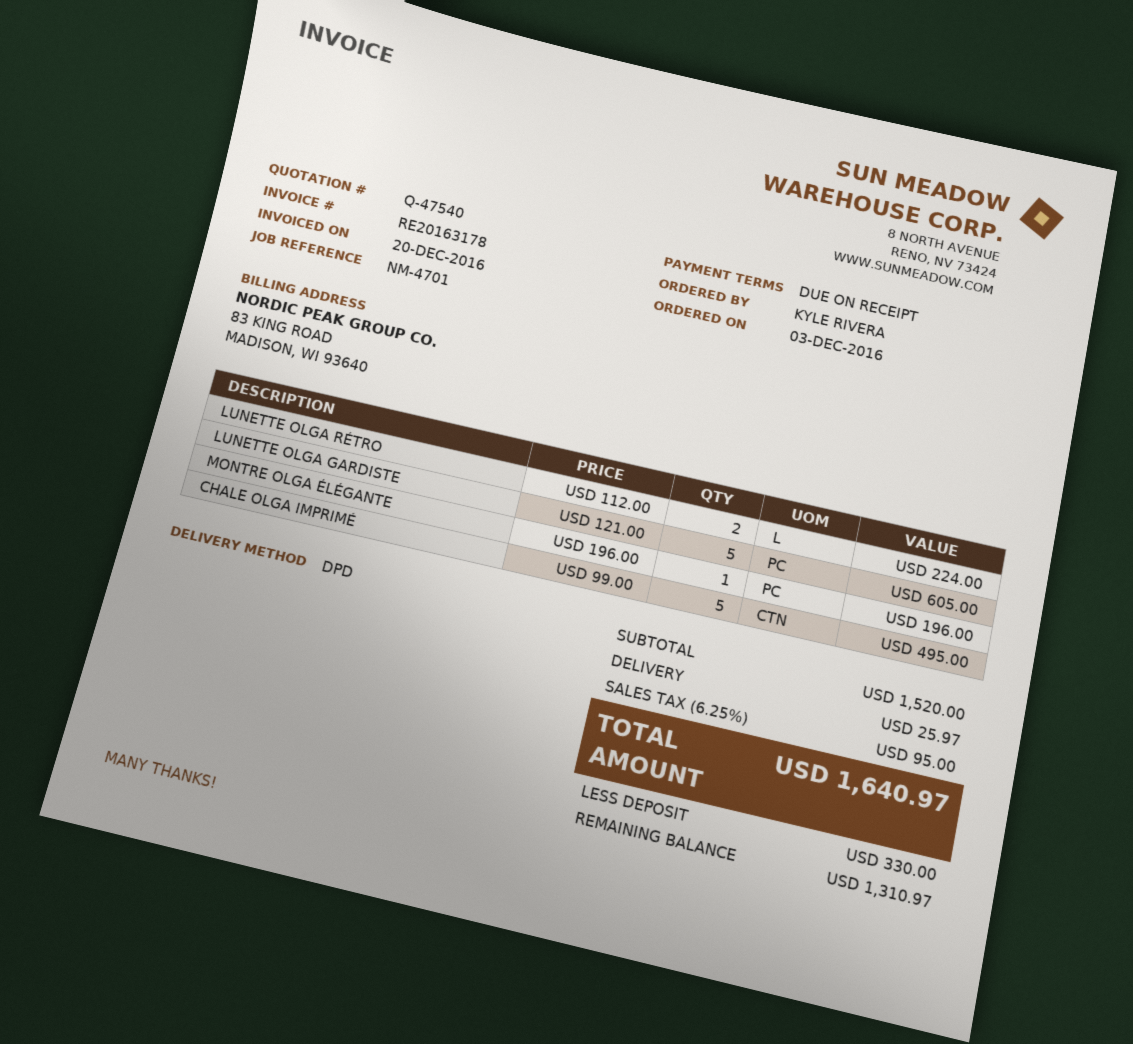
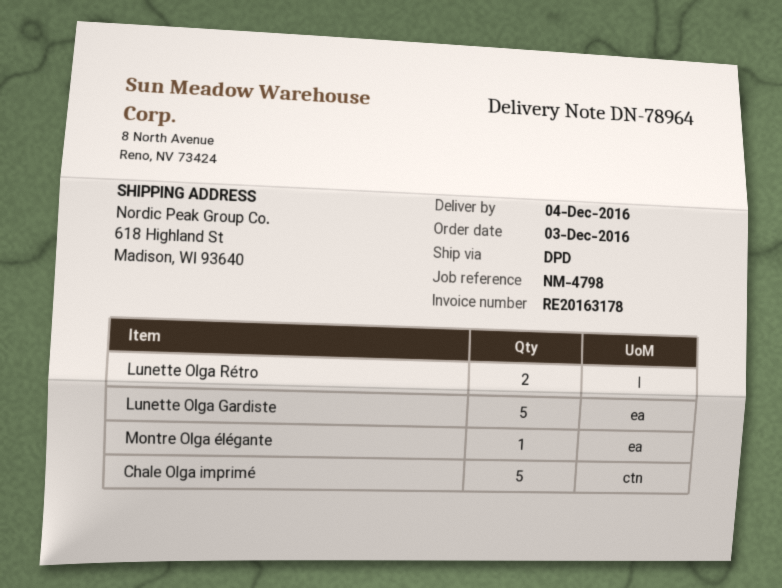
reference: NM-4701 -> NM-4798

